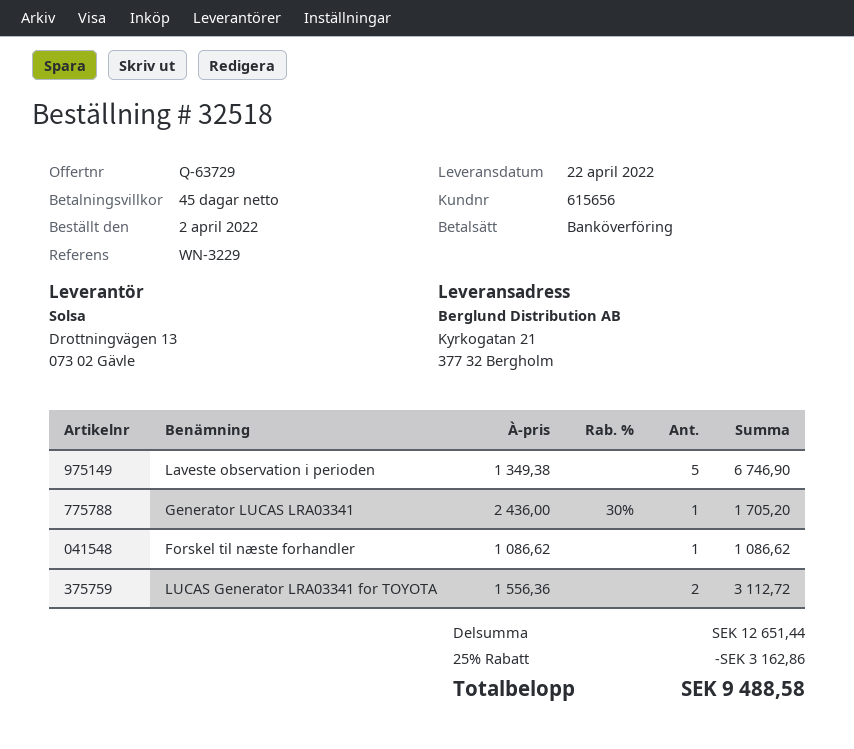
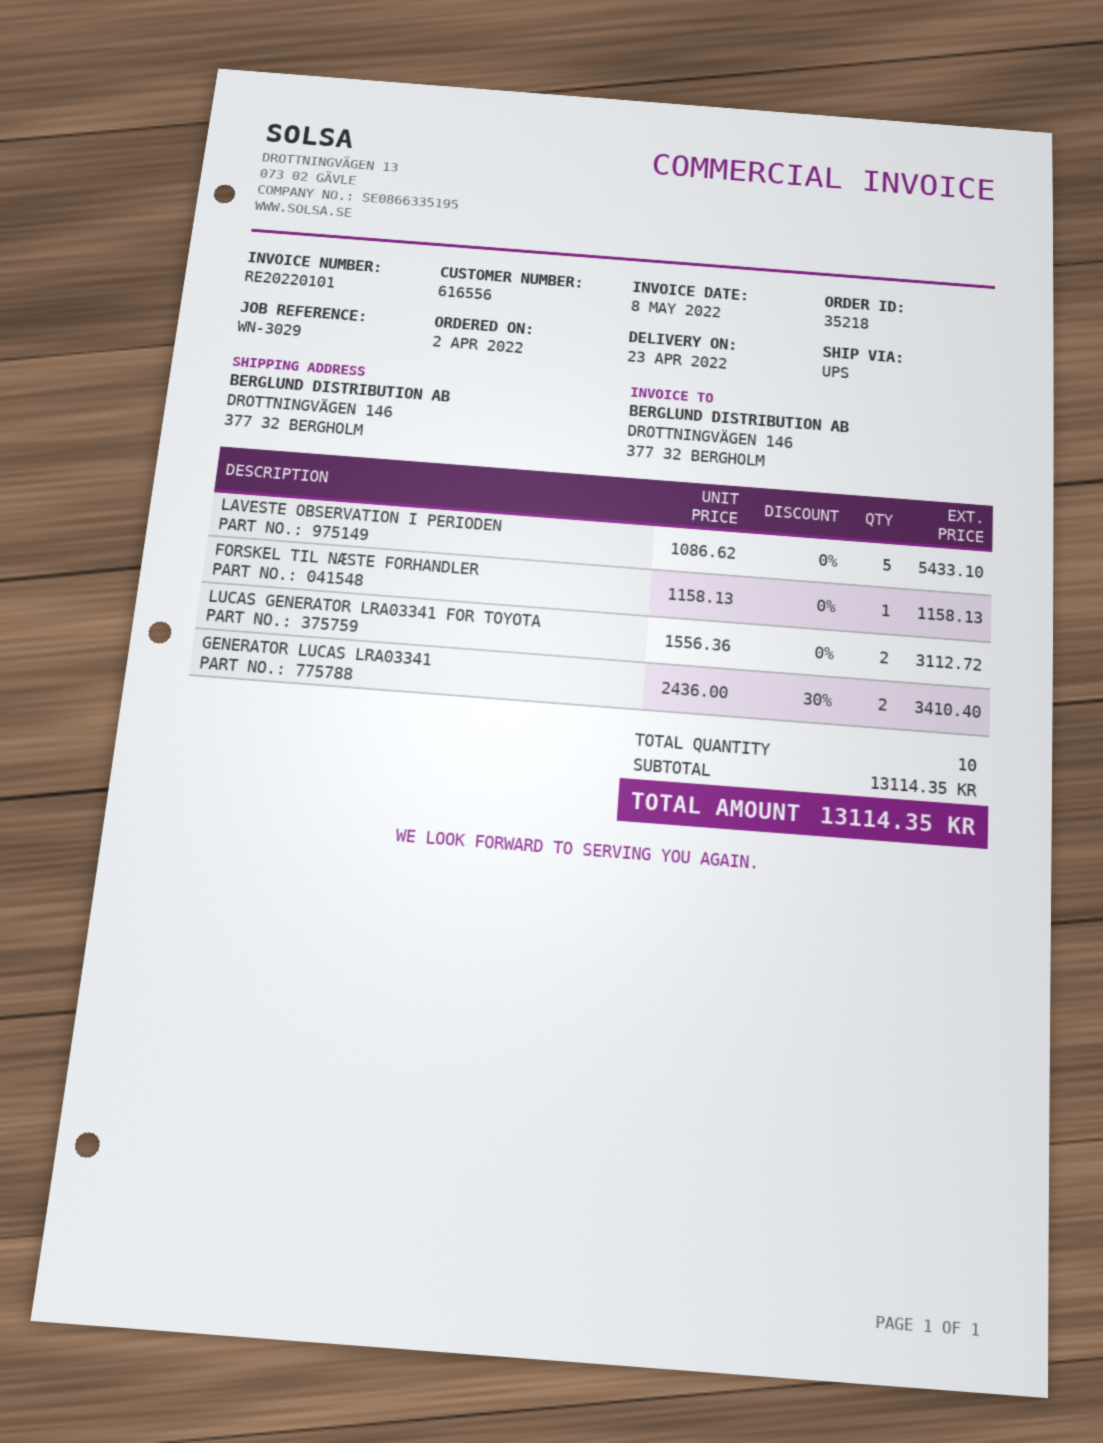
order number: 32518 -> 35218
delivery date: 2022-04-22 -> 2022-04-23
customer number: 615656 -> 616556
reference: WN-3229 -> WN-3029
ship to: Kyrkogatan 21, 377 32 Bergholm -> DROTTNINGVÄGEN 146, 377 32 BERGHOLM
Laveste observation i perioden: 5 x 1349.38 = 6746.90 -> 5 x 1086.62 = 5433.10
Generator LUCAS LRA03341: 1 x 2436.00 - 30% = 1705.20 -> 2 x 2436.00 - 30% = 3410.40
Forskel til næste forhandler: 1 x 1086.62 = 1086.62 -> 1 x 1158.13 = 1158.13
subtotal: 12651.44 -> 13114.35
discount: 25% = 3162.86 -> none
total: 9488.58 -> 13114.35

